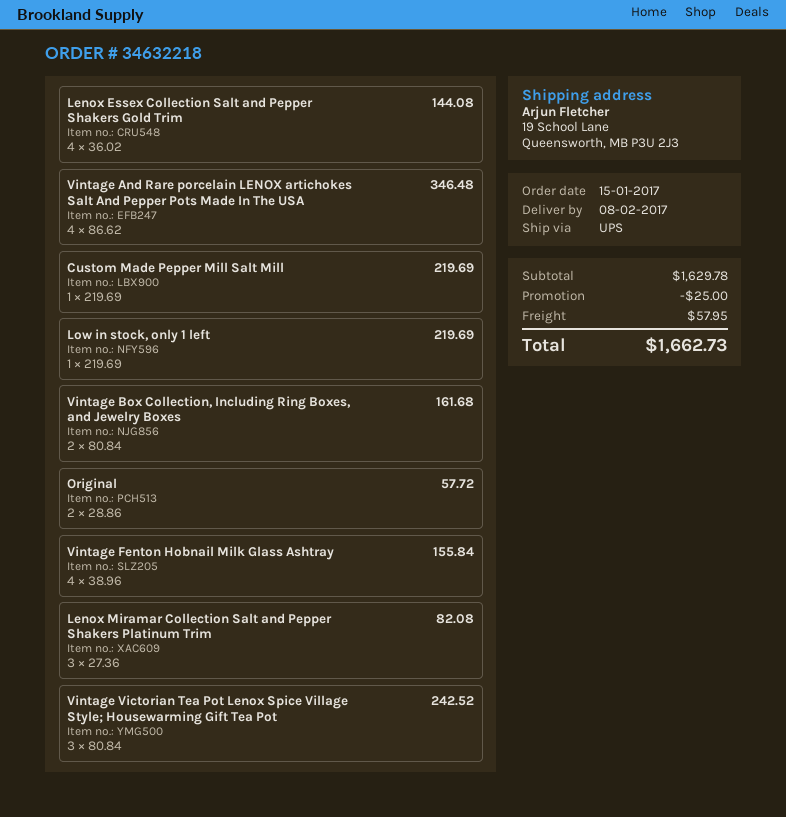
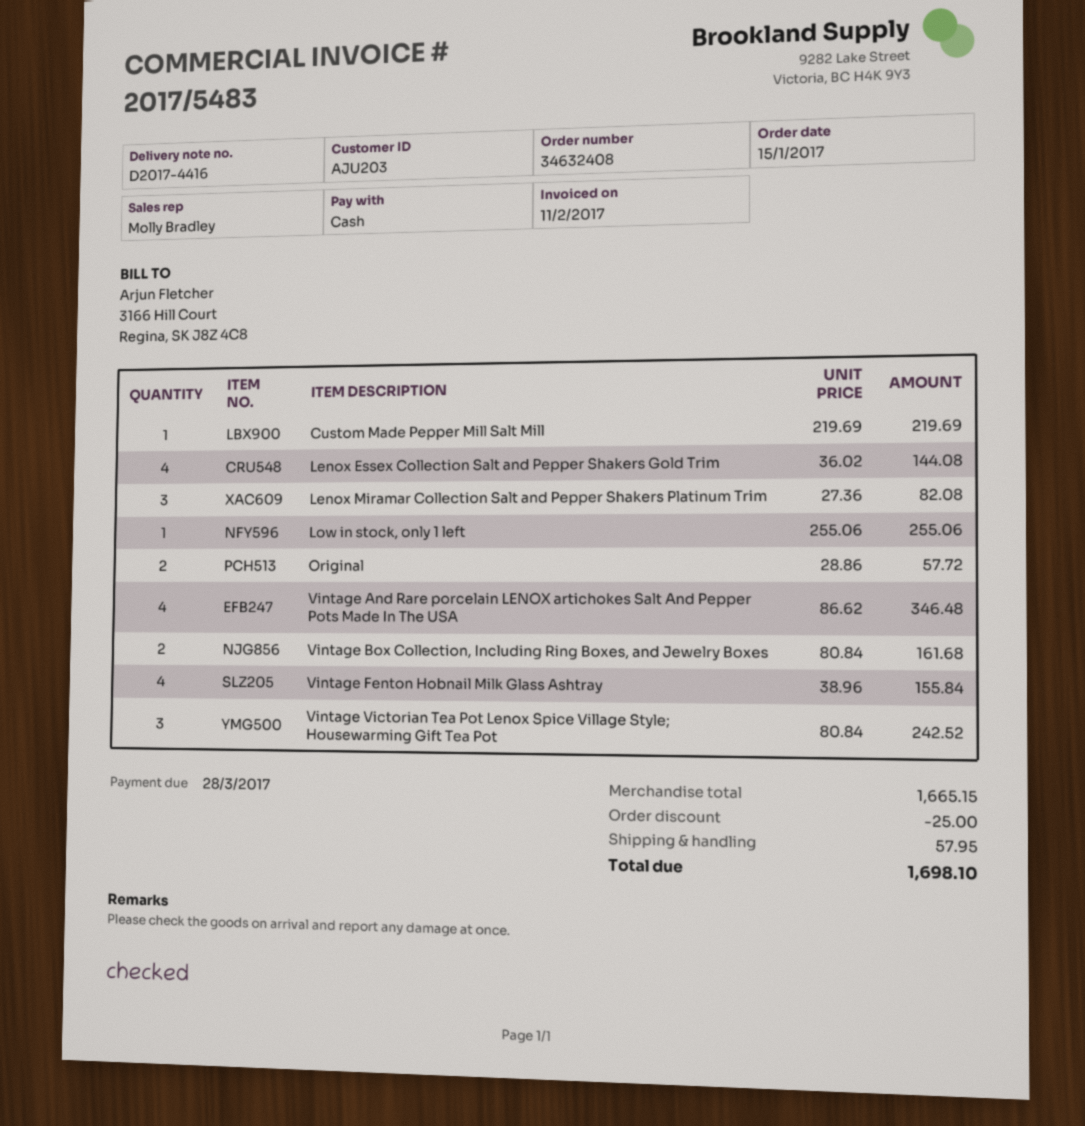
order number: 34632218 -> 34632408
Low in stock, only 1 left: 1 x 219.69 = 219.69 -> 1 x 255.06 = 255.06
subtotal: 1629.78 -> 1665.15
total: 1662.73 -> 1698.10

